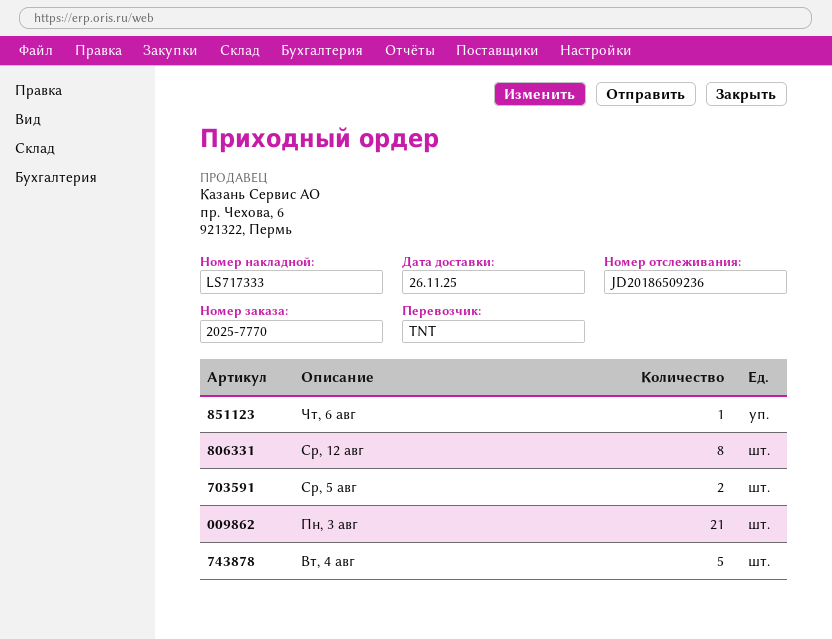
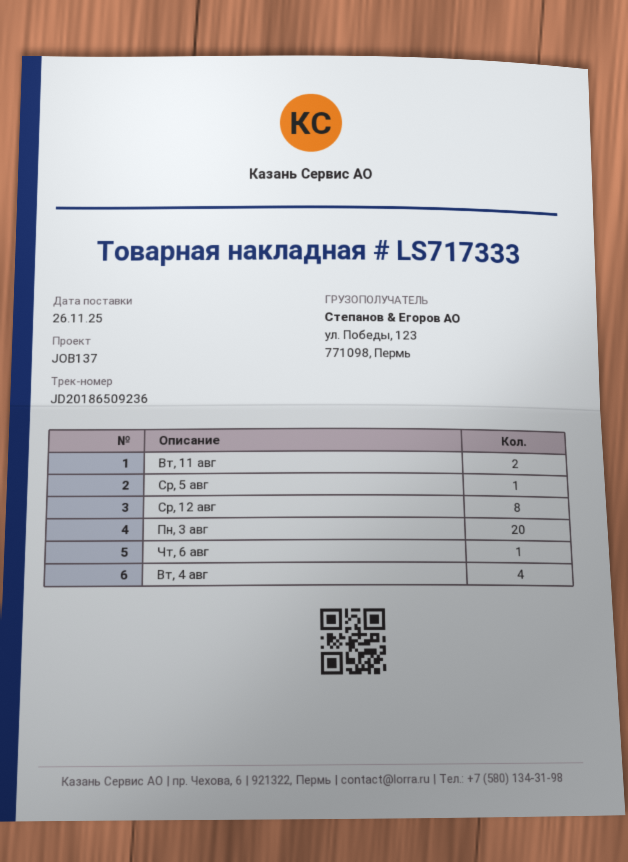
Ср, 5 авг: 2 -> 1
Пн, 3 авг: 21 -> 20
Вт, 4 авг: 5 -> 4
Вт, 11 авг: none -> 2

